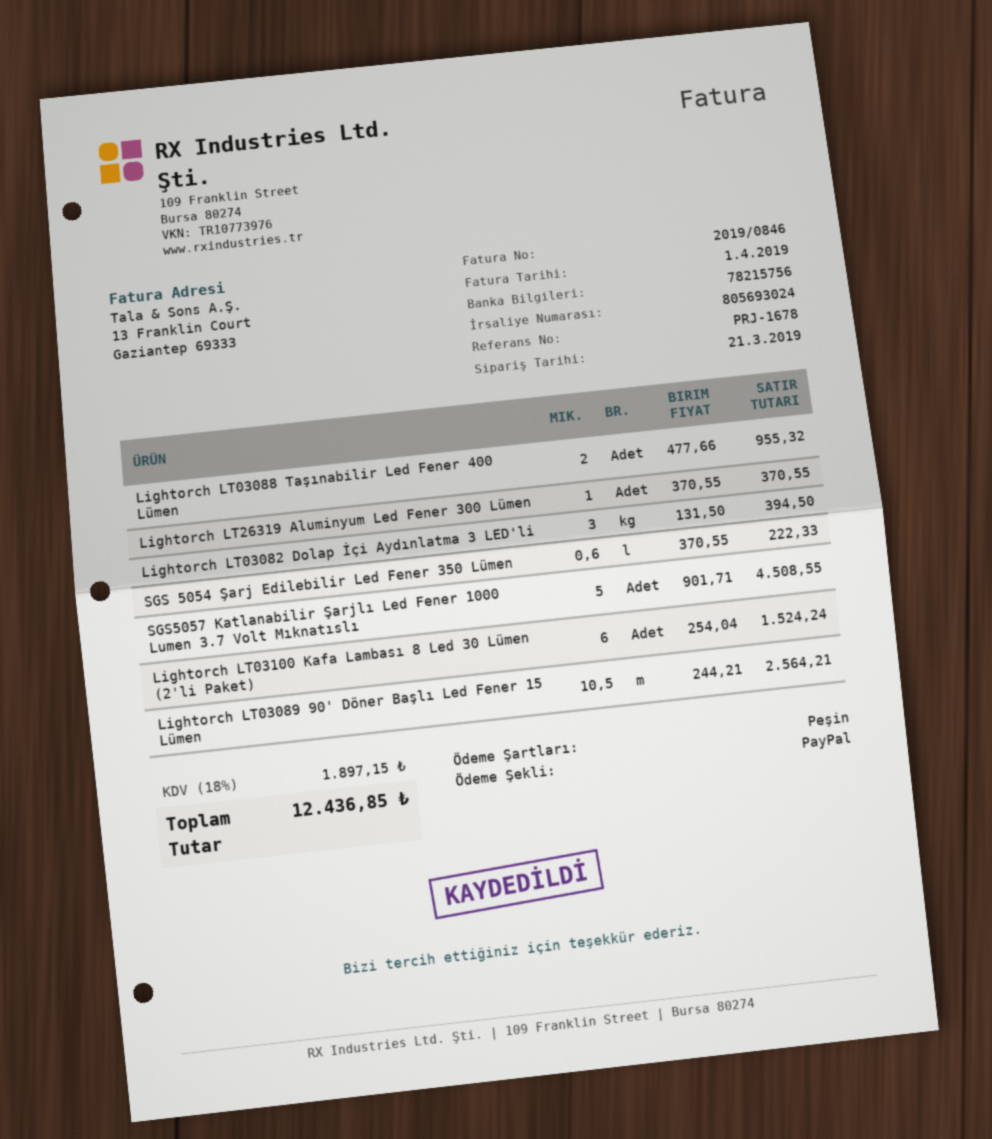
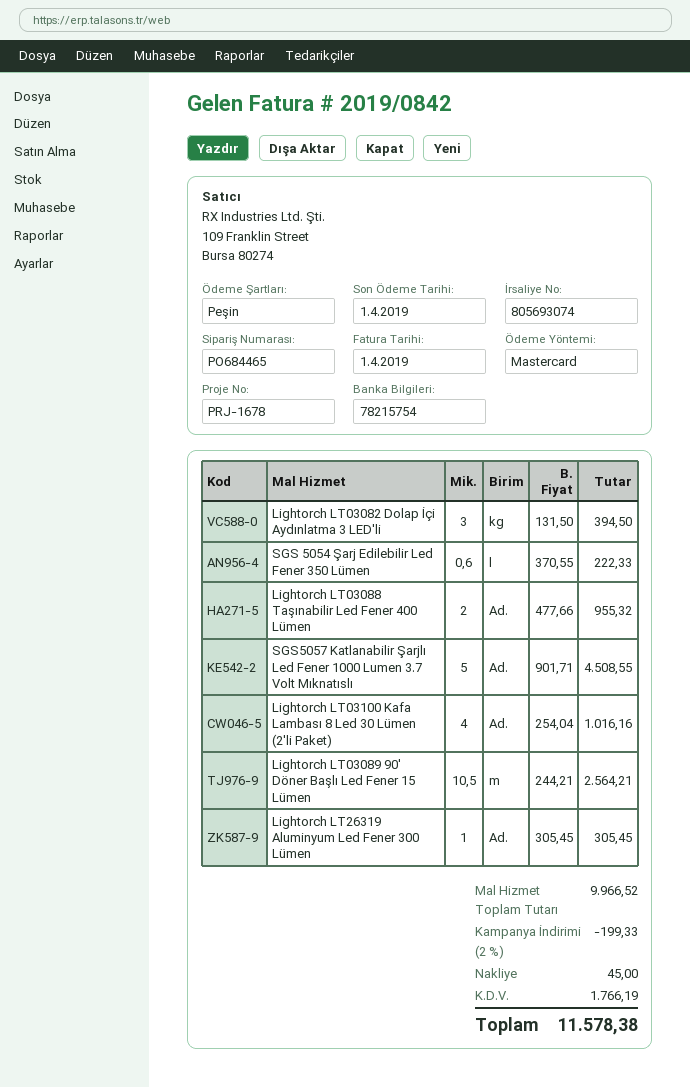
delivery note number: 805693024 -> 805693074
invoice number: 2019/0846 -> 2019/0842
payment method: PayPal -> Mastercard
bank account: 78215756 -> 78215754
Lightorch LT26319 Aluminyum Led Fener 300 Lümen: 1 x 370.55 = 370.55 -> 1 x 305.45 = 305.45
Lightorch LT03100 Kafa Lambası 8 Led 30 Lümen (2'li Paket): 6 x 254.04 = 1524.24 -> 4 x 254.04 = 1016.16
discount: none -> 2% = 199.33
shipping: none -> 45.00
tax: 1897.15 -> 1766.19
total: 12436.85 -> 11578.38

